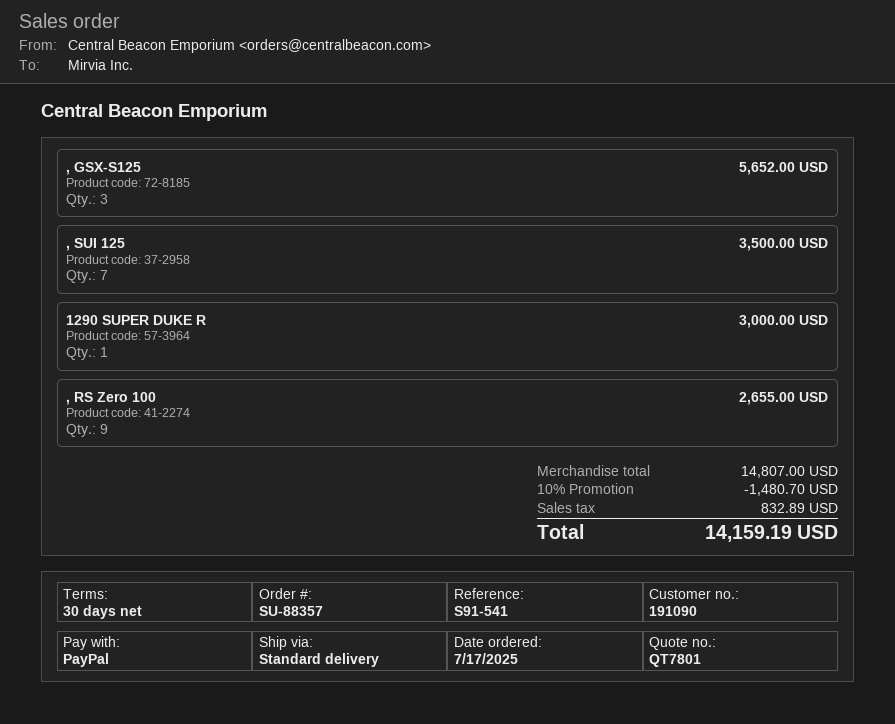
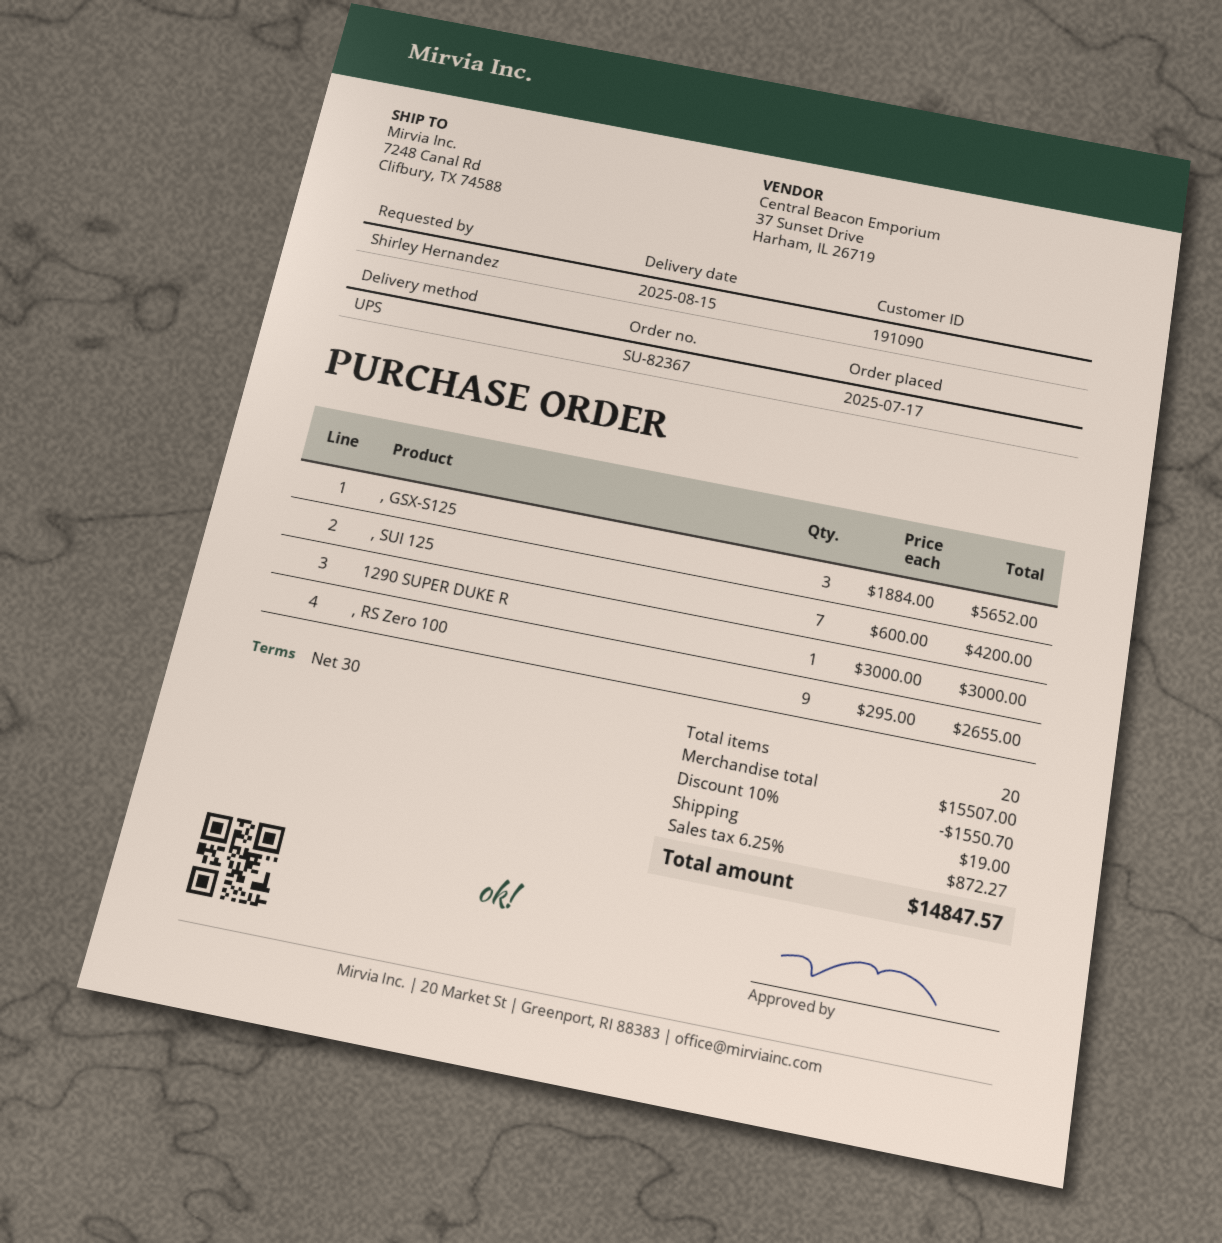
order number: SU-88357 -> SU-82367
shipping method: standard -> UPS
, SUI 125: 7 for 3500.00 -> 7 for 4200.00
subtotal: 14807.00 -> 15507.00
discount: 10% = 1480.70 -> 10% = 1550.70
shipping: none -> 19.00
tax: 832.89 -> 872.27
total: 14159.19 -> 14847.57

